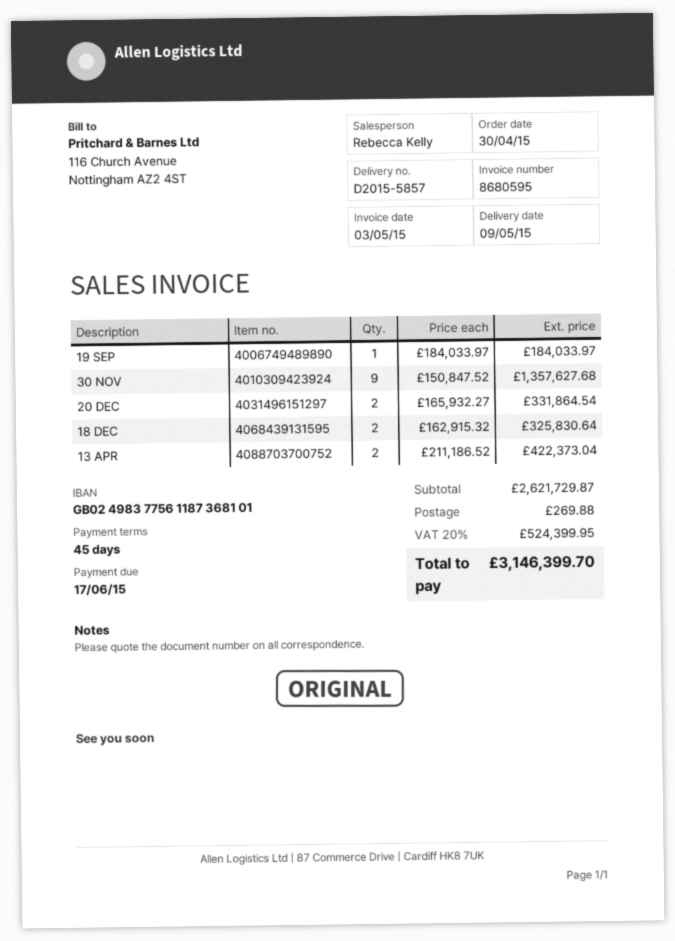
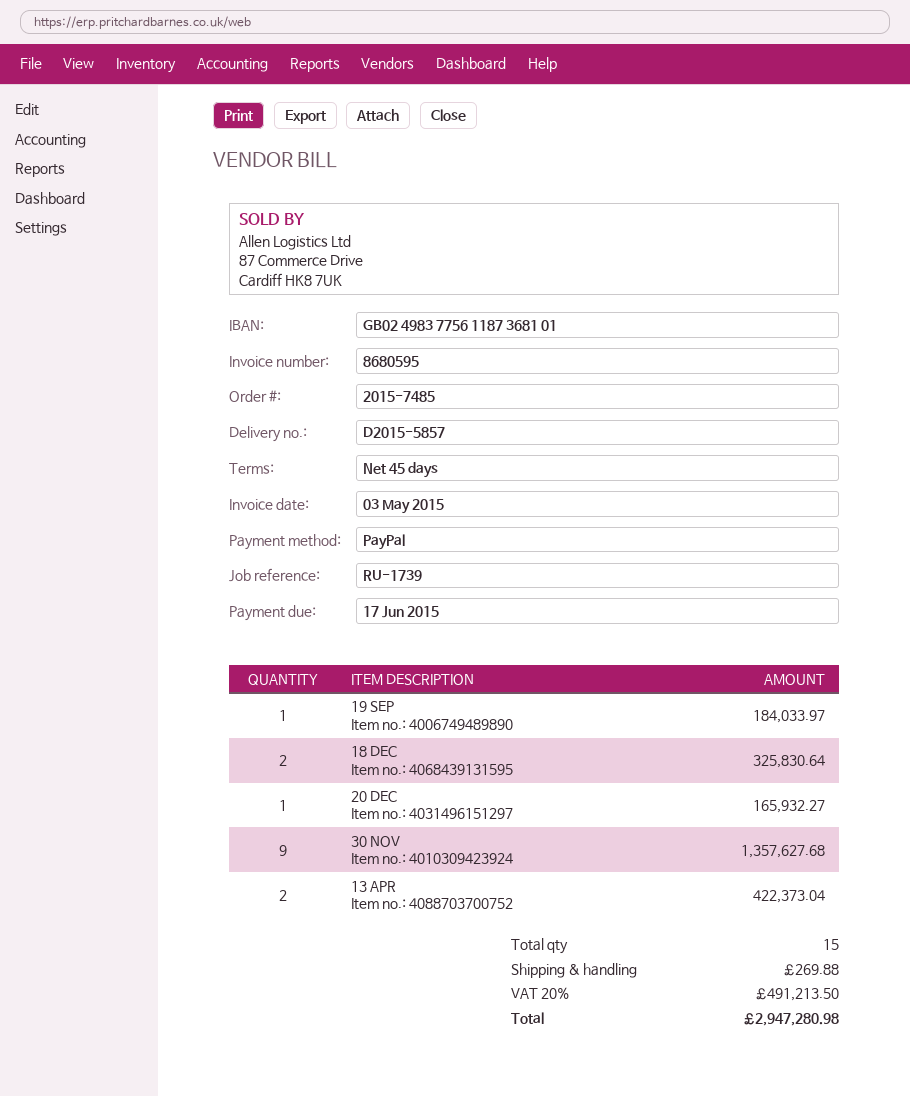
20 DEC: 2 for 331864.54 -> 1 for 165932.27
tax: 20% = 524399.95 -> 20% = 491213.50
total: 3146399.70 -> 2947280.98

